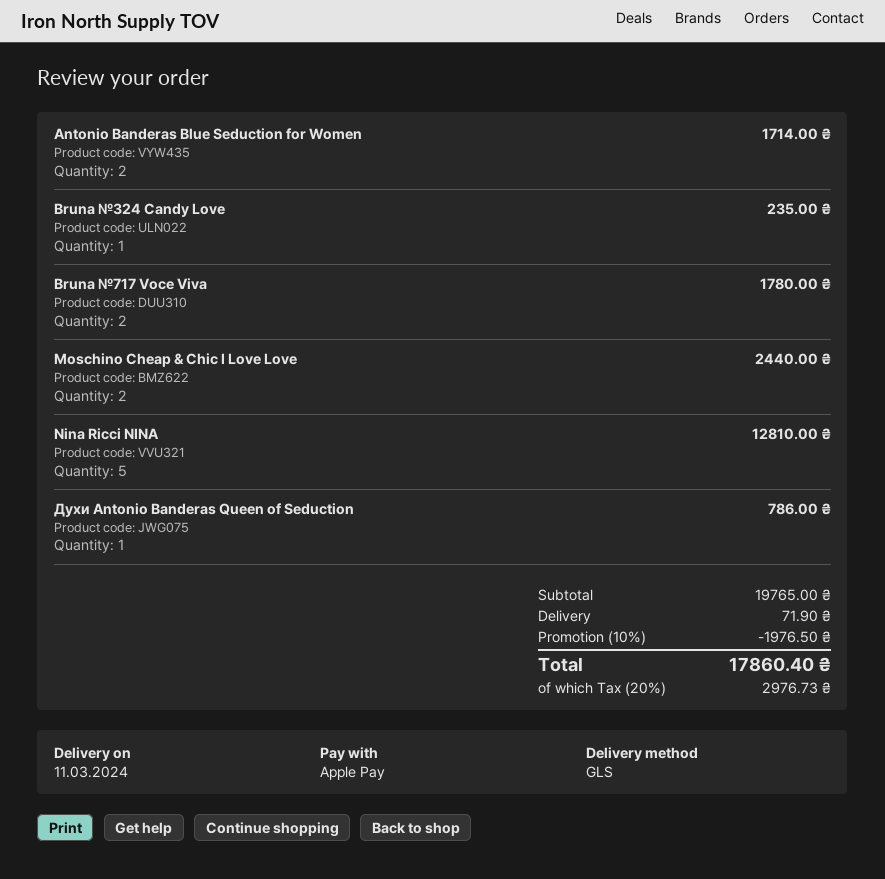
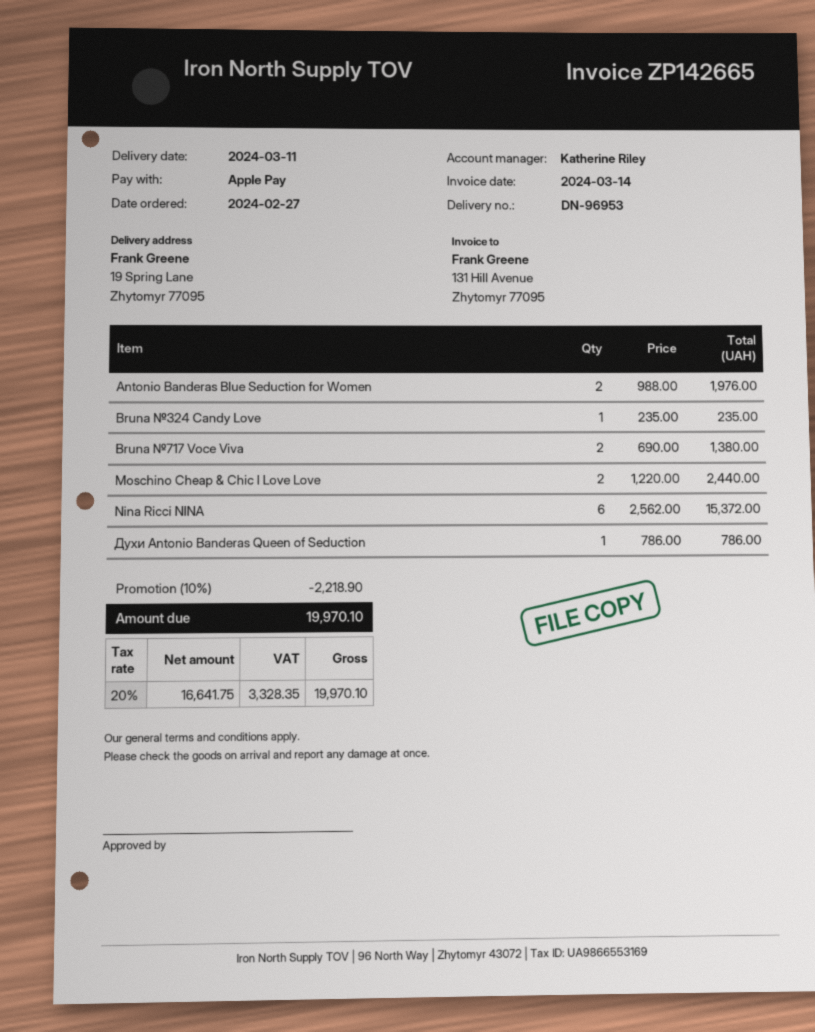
Antonio Banderas Blue Seduction for Women: 2 for 1714.00 -> 2 for 1976.00
Bruna №717 Voce Viva: 2 for 1780.00 -> 2 for 1380.00
Nina Ricci NINA: 5 for 12810.00 -> 6 for 15372.00
discount: 10% = 1976.50 -> 10% = 2218.90
shipping: 71.90 -> none
tax: 20% = 2976.73 -> 20% = 3328.35
total: 17860.40 -> 19970.10

